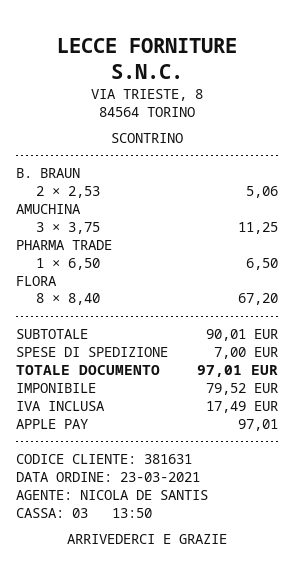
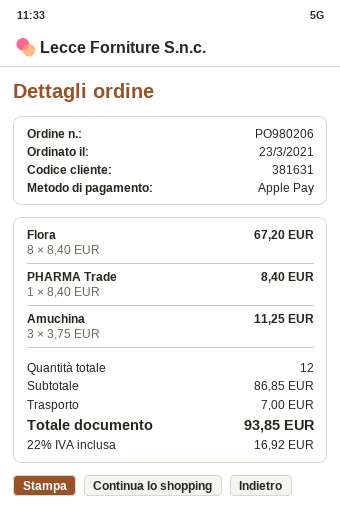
B. BRAUN: 2 x 2.53 = 5.06 -> none
PHARMA TRADE: 1 x 6.50 = 6.50 -> 1 x 8.40 = 8.40
subtotal: 90.01 -> 86.85
tax: 17.49 -> 16.92
total: 97.01 -> 93.85

